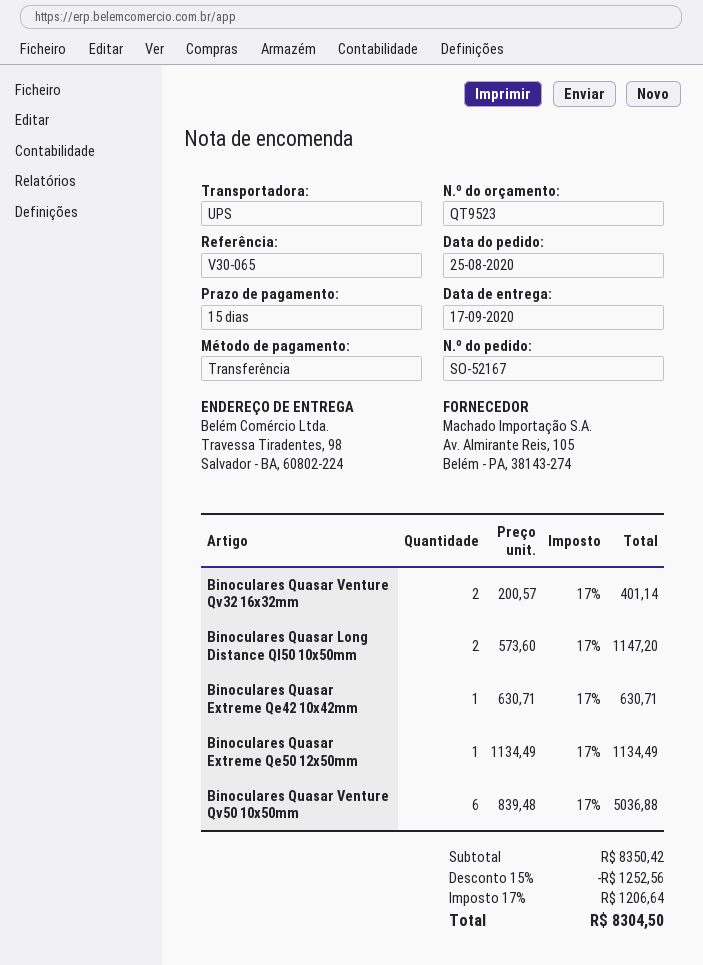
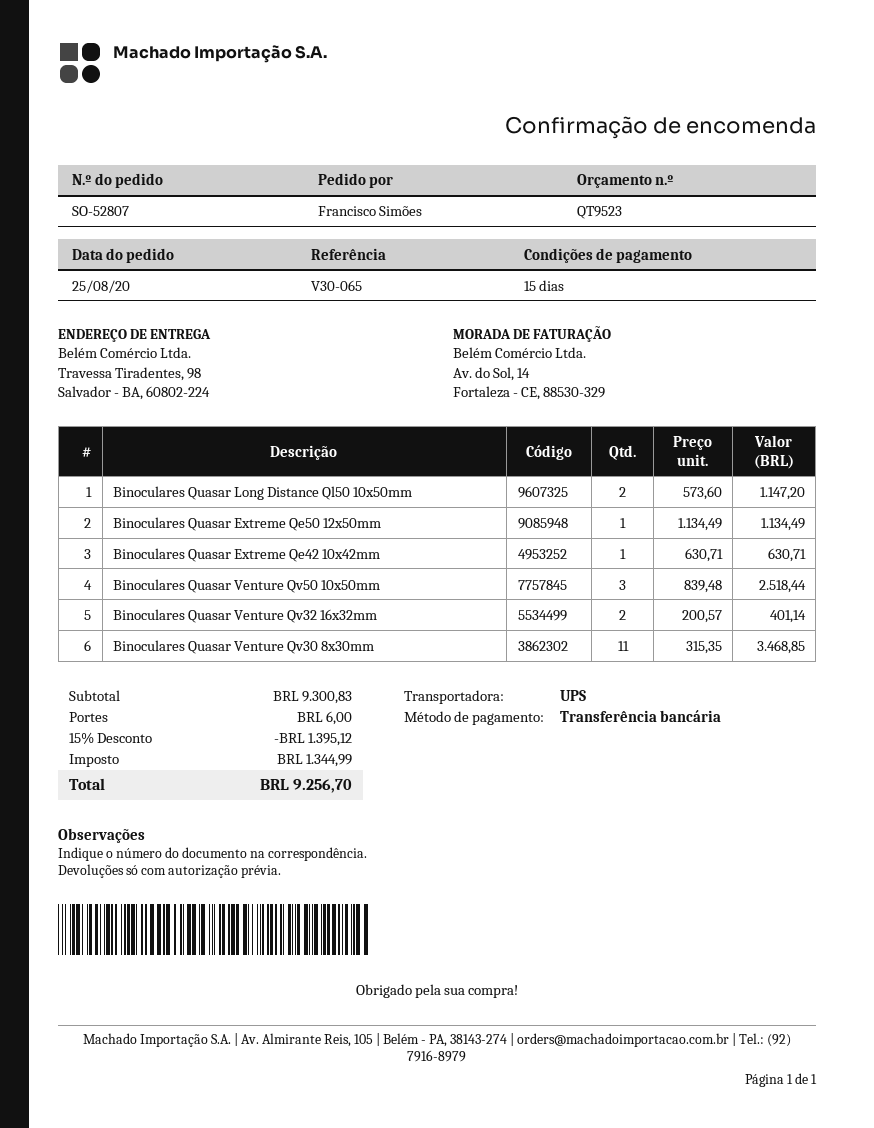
order number: SO-52167 -> SO-52807
Binoculares Quasar Venture Qv50 10x50mm: 6 x 839.48 = 5036.88 -> 3 x 839.48 = 2518.44
Binoculares Quasar Venture Qv30 8x30mm: none -> 11 x 315.35 = 3468.85
subtotal: 8350.42 -> 9300.83
discount: 15% = 1252.56 -> 15% = 1395.12
shipping: none -> 6.00
tax: 1206.64 -> 1344.99
total: 8304.50 -> 9256.70

